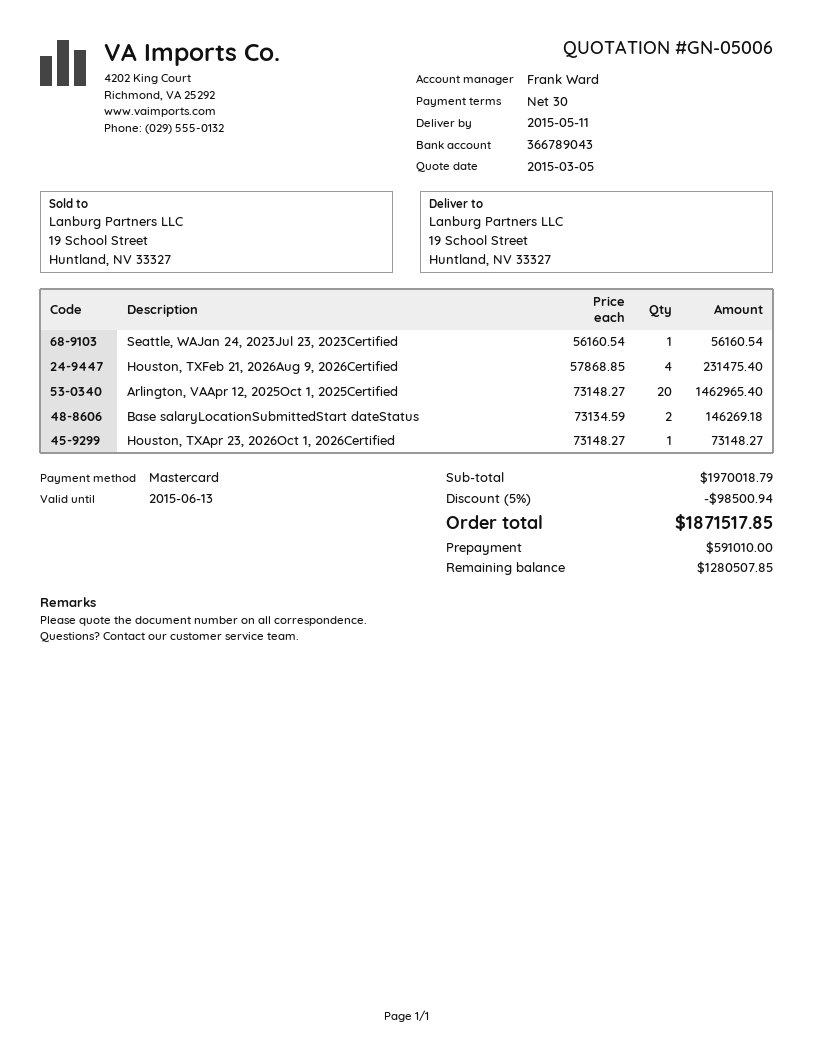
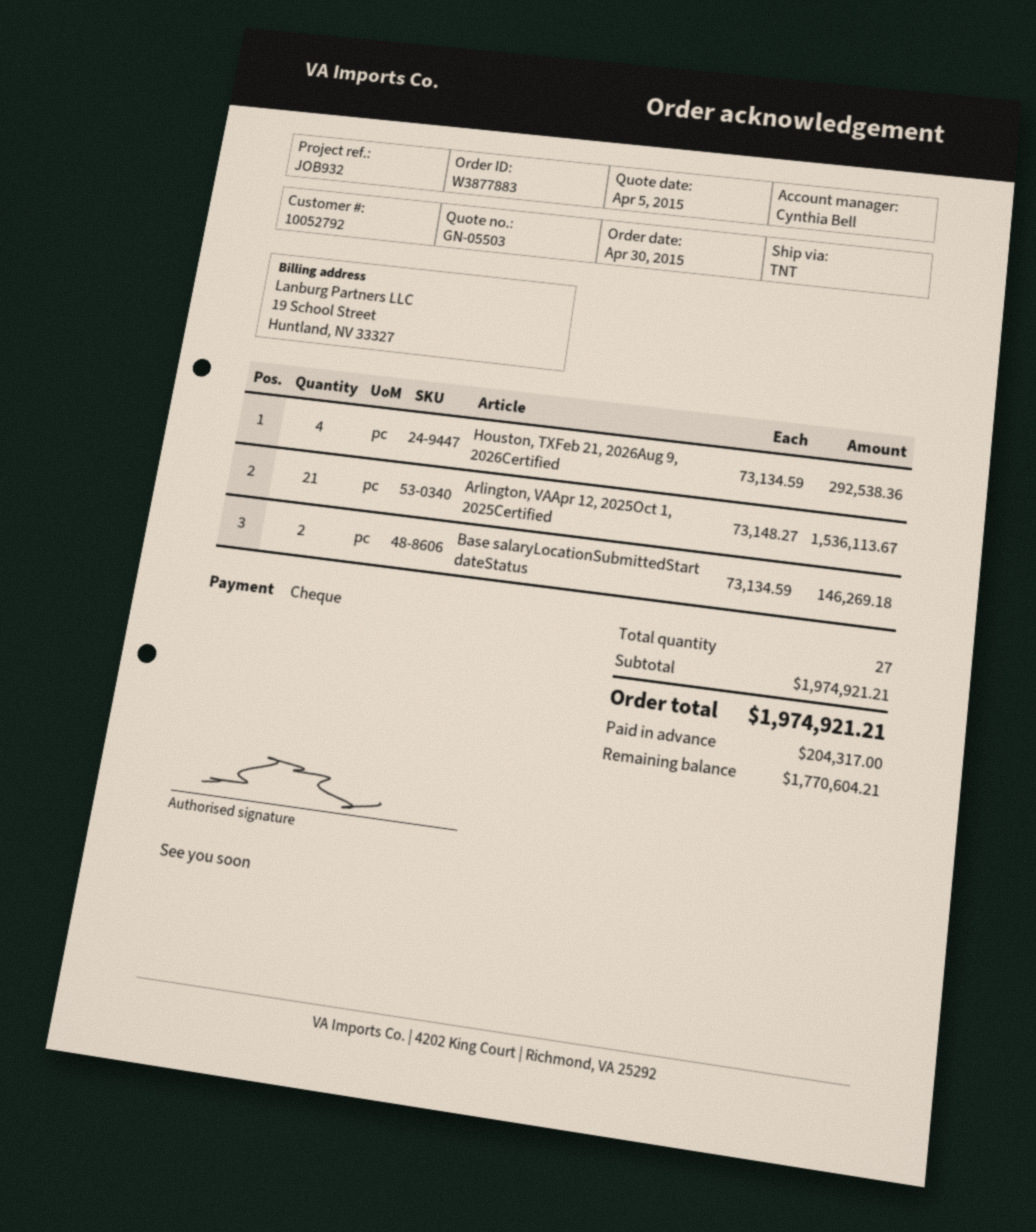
quote number: GN-05006 -> GN-05503
quote date: 2015-03-05 -> 2015-04-05
sales rep: Frank Ward -> Cynthia Bell
payment method: Mastercard -> cheque
Seattle, WAJan 24, 2023Jul 23, 2023Certified: 1 x 56160.54 = 56160.54 -> none
Houston, TXFeb 21, 2026Aug 9, 2026Certified: 4 x 57868.85 = 231475.40 -> 4 x 73134.59 = 292538.36
Arlington, VAApr 12, 2025Oct 1, 2025Certified: 20 x 73148.27 = 1462965.40 -> 21 x 73148.27 = 1536113.67
Houston, TXApr 23, 2026Oct 1, 2026Certified: 1 x 73148.27 = 73148.27 -> none
subtotal: 1970018.79 -> 1974921.21
discount: 5% = 98500.94 -> none
total: 1871517.85 -> 1974921.21
deposit: 591010.00 -> 204317.00
balance: 1280507.85 -> 1770604.21

